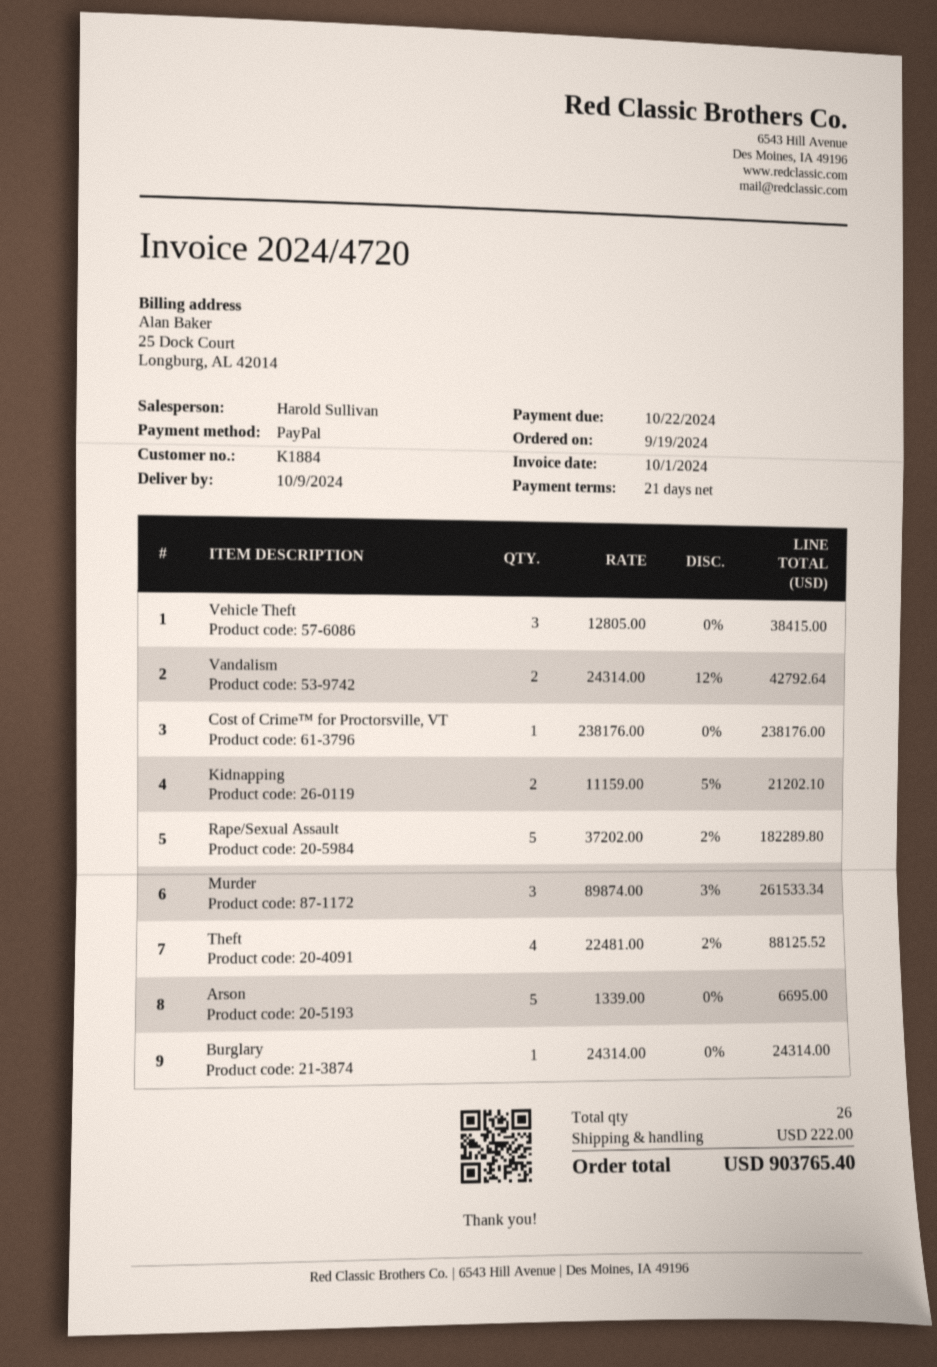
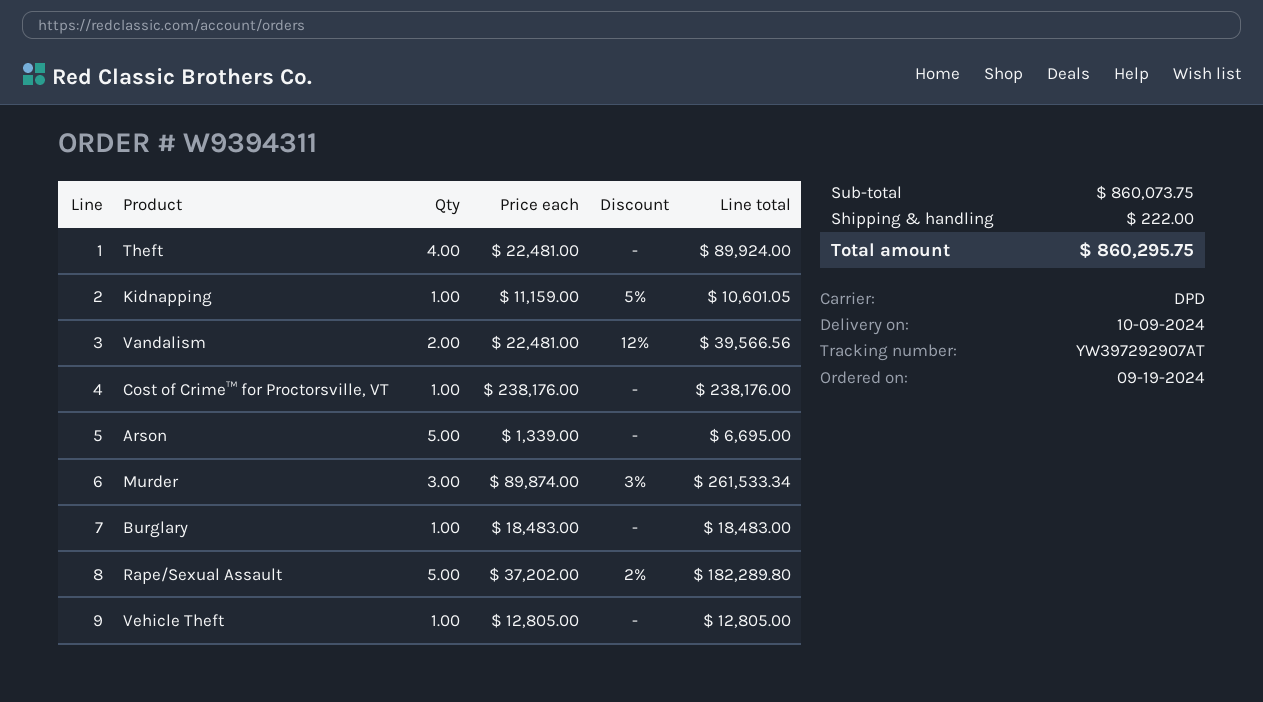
Vehicle Theft: 3 x 12805.00 = 38415.00 -> 1 x 12805.00 = 12805.00
Vandalism: 2 x 24314.00 - 12% = 42792.64 -> 2 x 22481.00 - 12% = 39566.56
Kidnapping: 2 x 11159.00 - 5% = 21202.10 -> 1 x 11159.00 - 5% = 10601.05
Theft: 4 x 22481.00 - 2% = 88125.52 -> 4 x 22481.00 = 89924.00
Burglary: 1 x 24314.00 = 24314.00 -> 1 x 18483.00 = 18483.00
total: 903765.40 -> 860295.75

